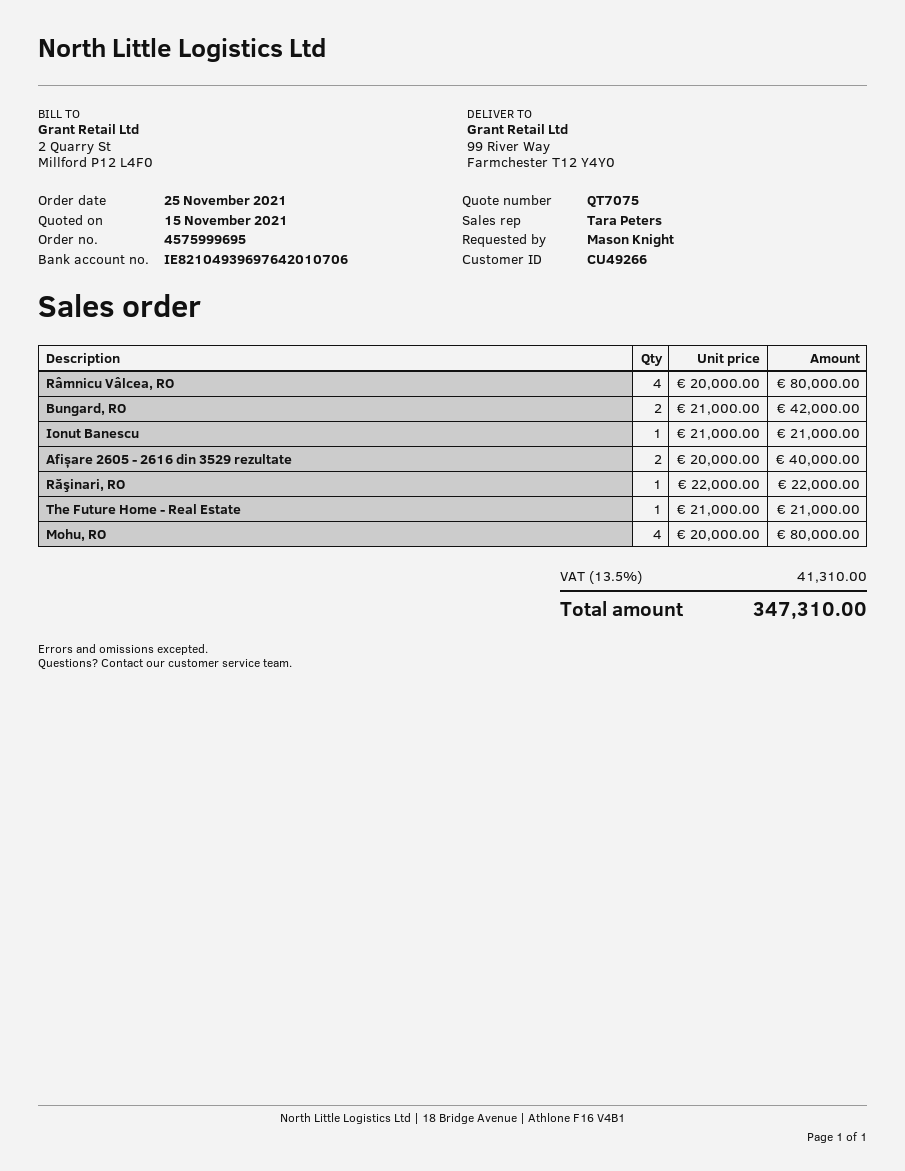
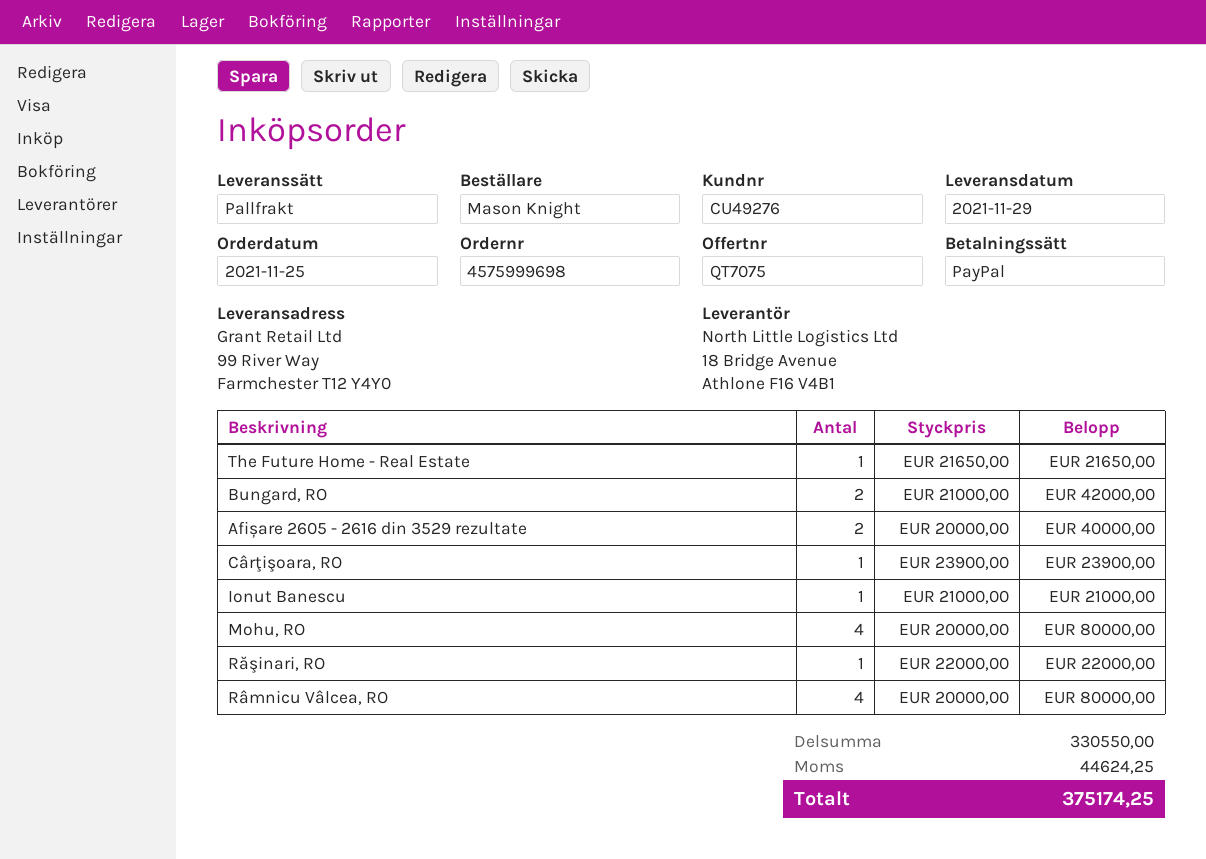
order number: 4575999695 -> 4575999698
customer number: CU49266 -> CU49276
The Future Home - Real Estate: 1 x 21000.00 = 21000.00 -> 1 x 21650.00 = 21650.00
Cârţişoara, RO: none -> 1 x 23900.00 = 23900.00
tax: 41310.00 -> 44624.25
total: 347310.00 -> 375174.25

